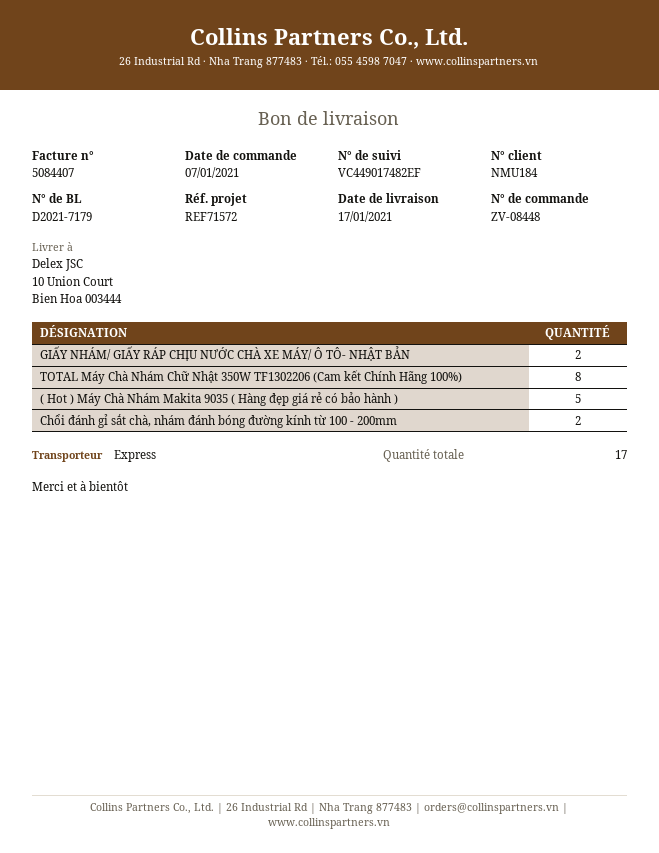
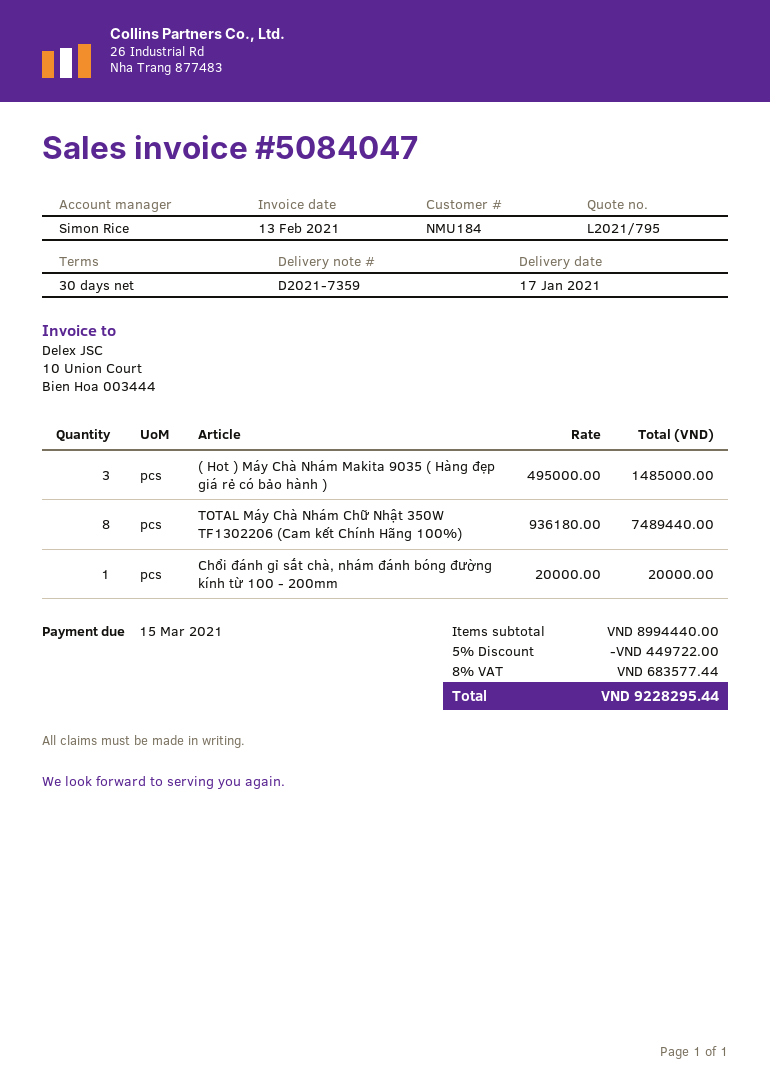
delivery note number: D2021-7179 -> D2021-7359
invoice number: 5084407 -> 5084047
GIẤY NHÁM/ GIẤY RÁP CHỊU NƯỚC CHÀ XE MÁY/ Ô TÔ- NHẬT BẢN: 2 -> none
( Hot ) Máy Chà Nhám Makita 9035 ( Hàng đẹp giá rẻ có bảo hành ): 5 -> 3
Chổi đánh gỉ sắt chà, nhám đánh bóng đường kính từ 100 - 200mm: 2 -> 1

